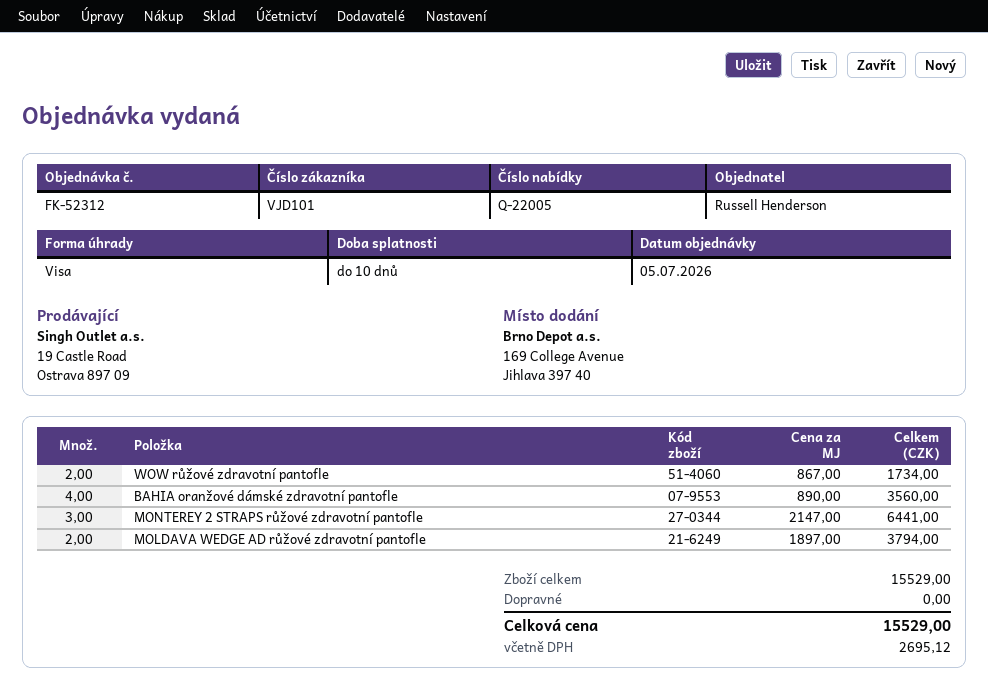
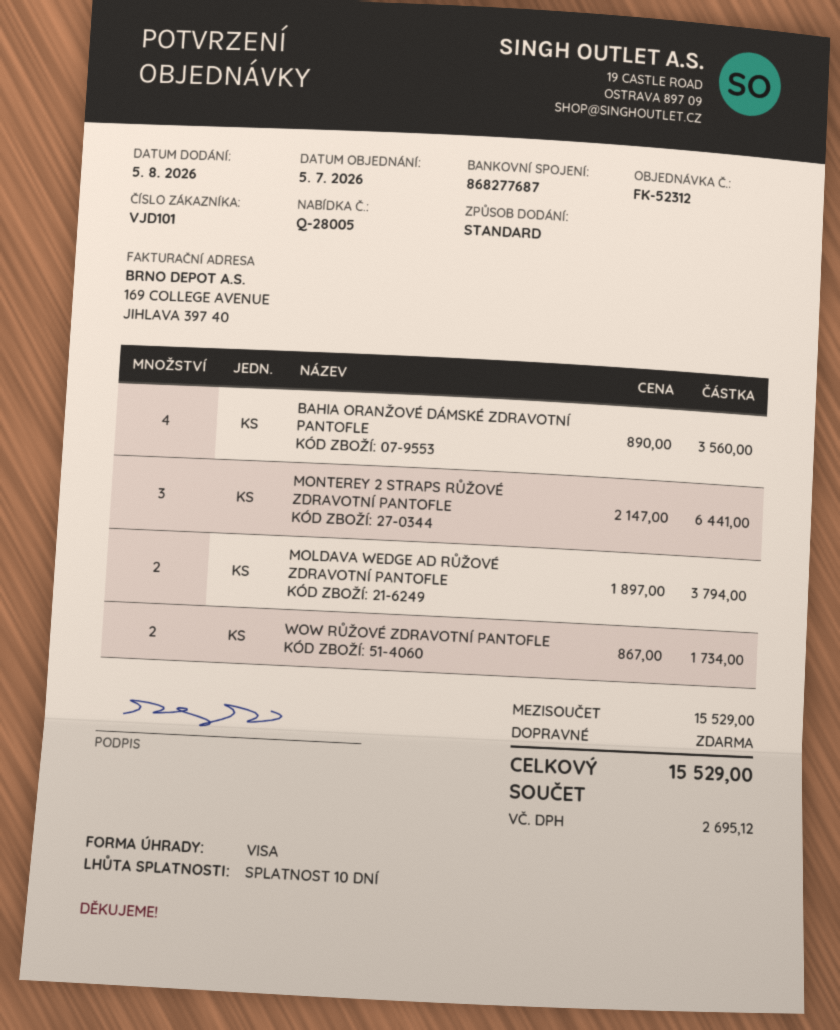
quote number: Q-22005 -> Q-28005

